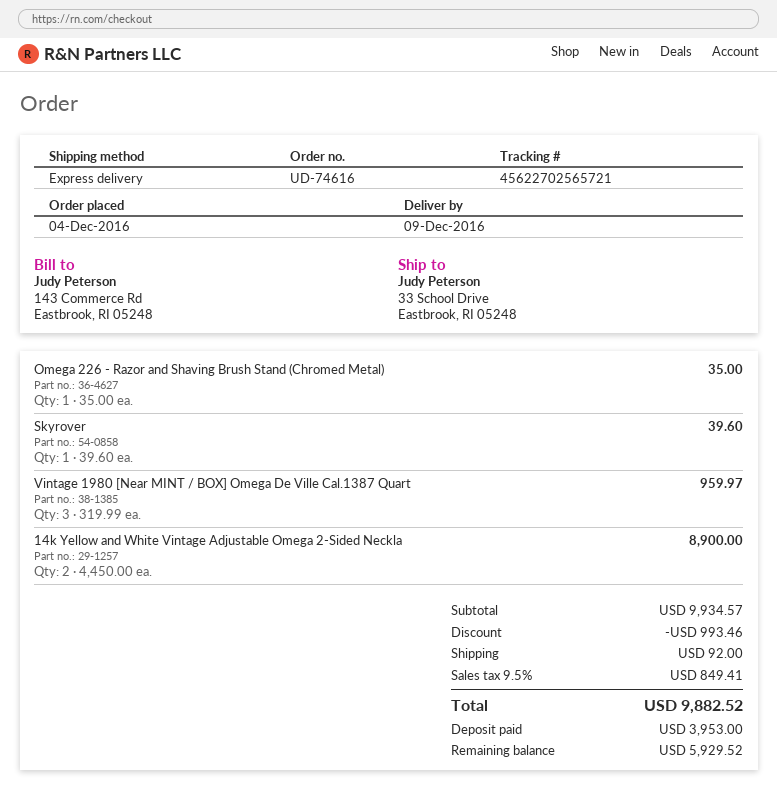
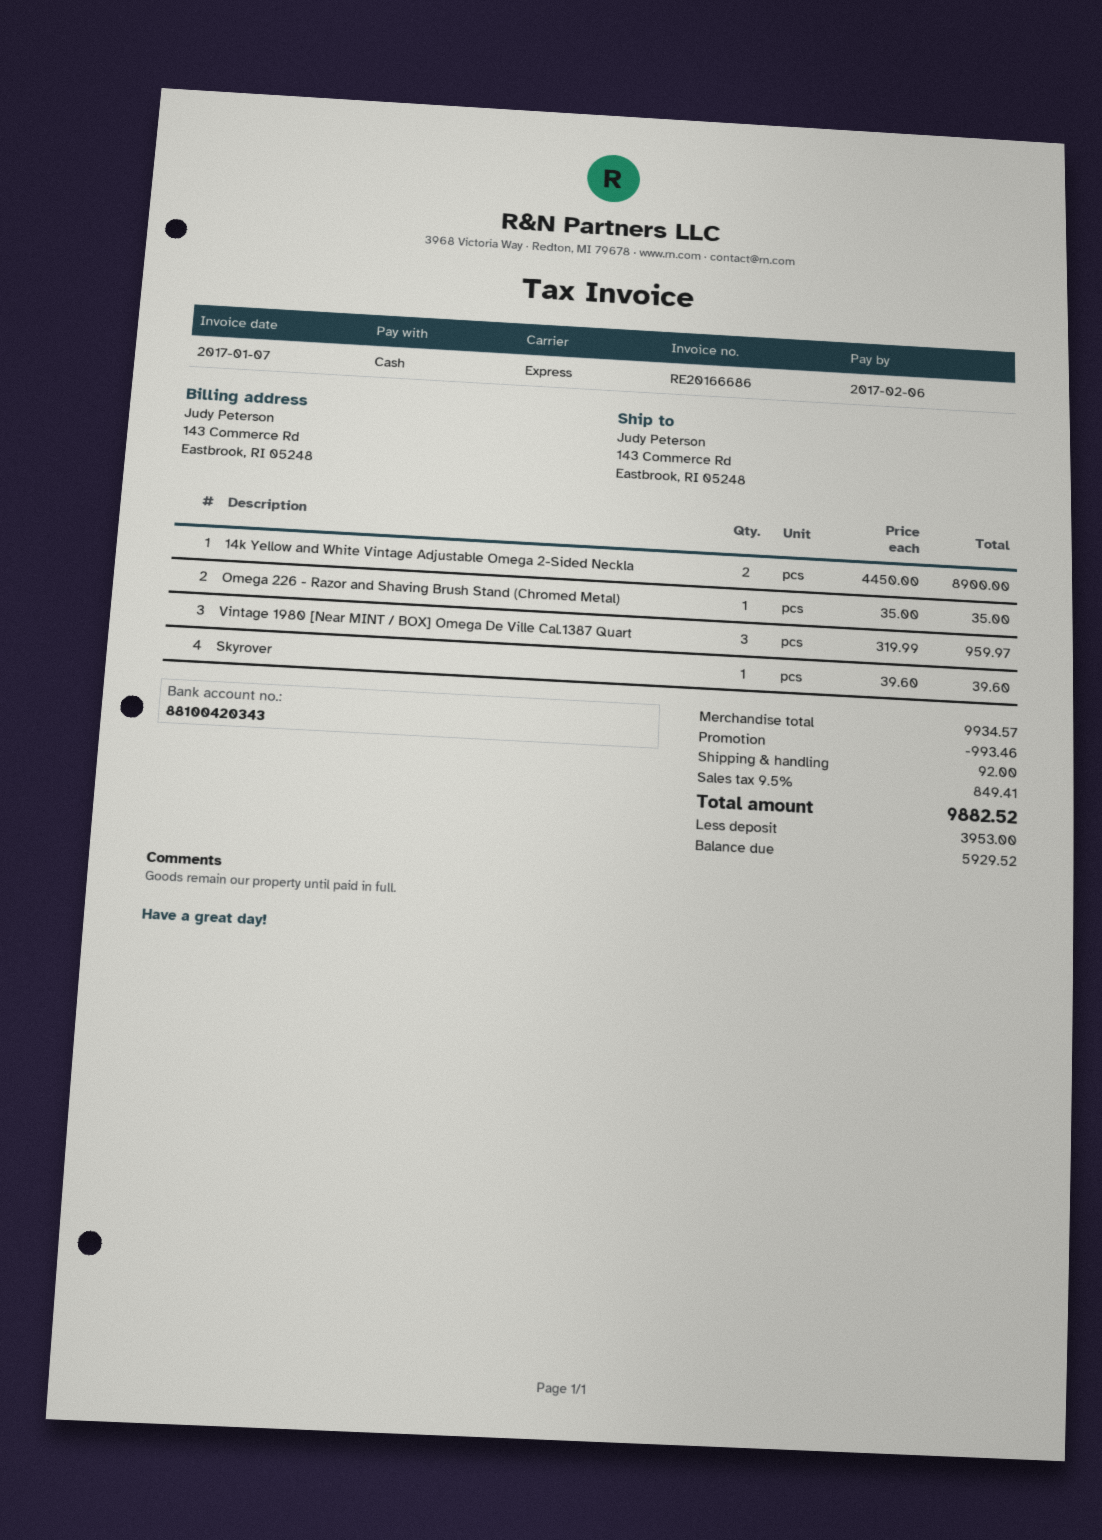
ship to: 33 School Drive, Eastbrook, RI 05248 -> 143 Commerce Rd, Eastbrook, RI 05248

